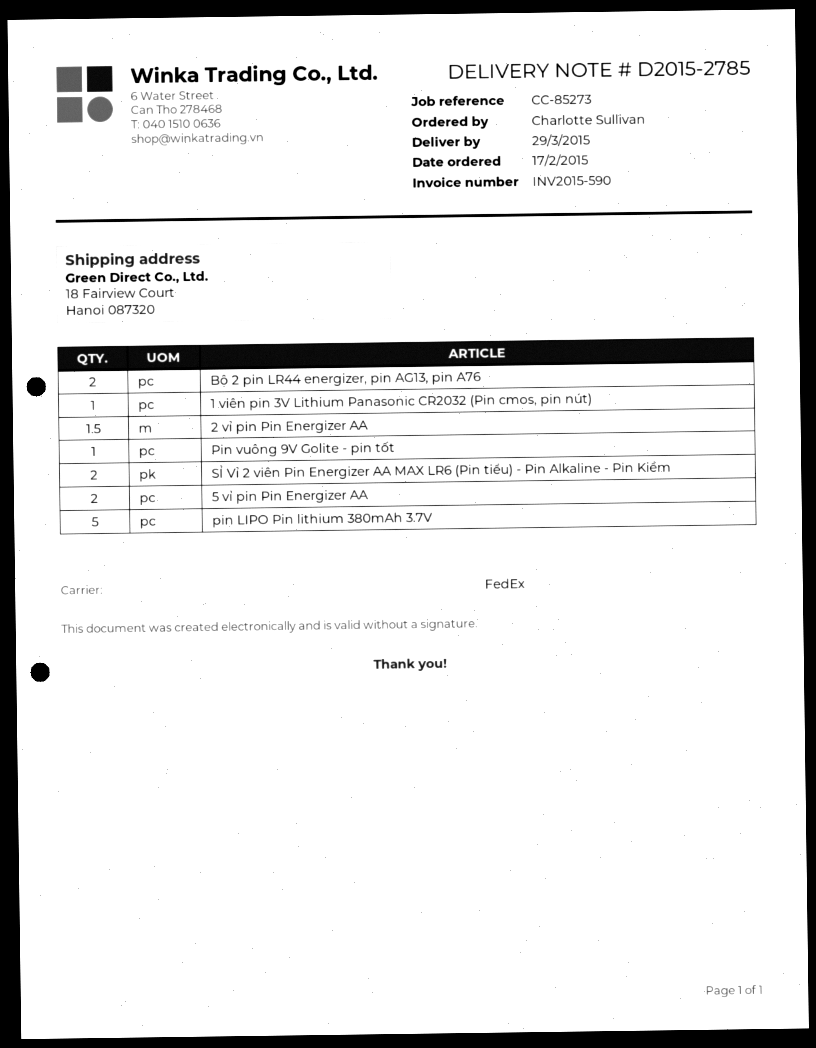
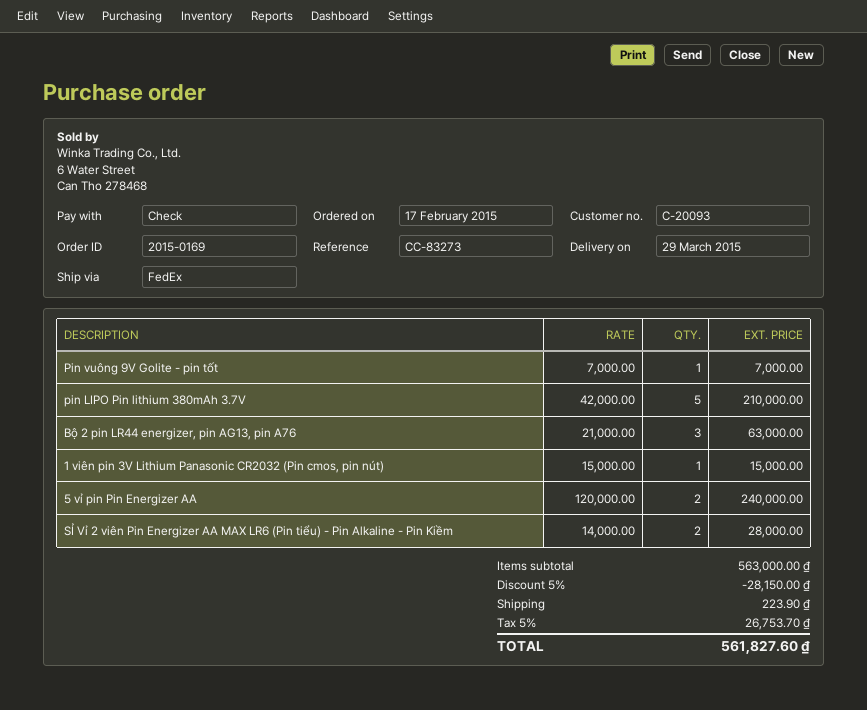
reference: CC-85273 -> CC-83273
Bộ 2 pin LR44 energizer, pin AG13, pin A76: 2 -> 3
2 vỉ pin Pin Energizer AA: 1.5 -> none

